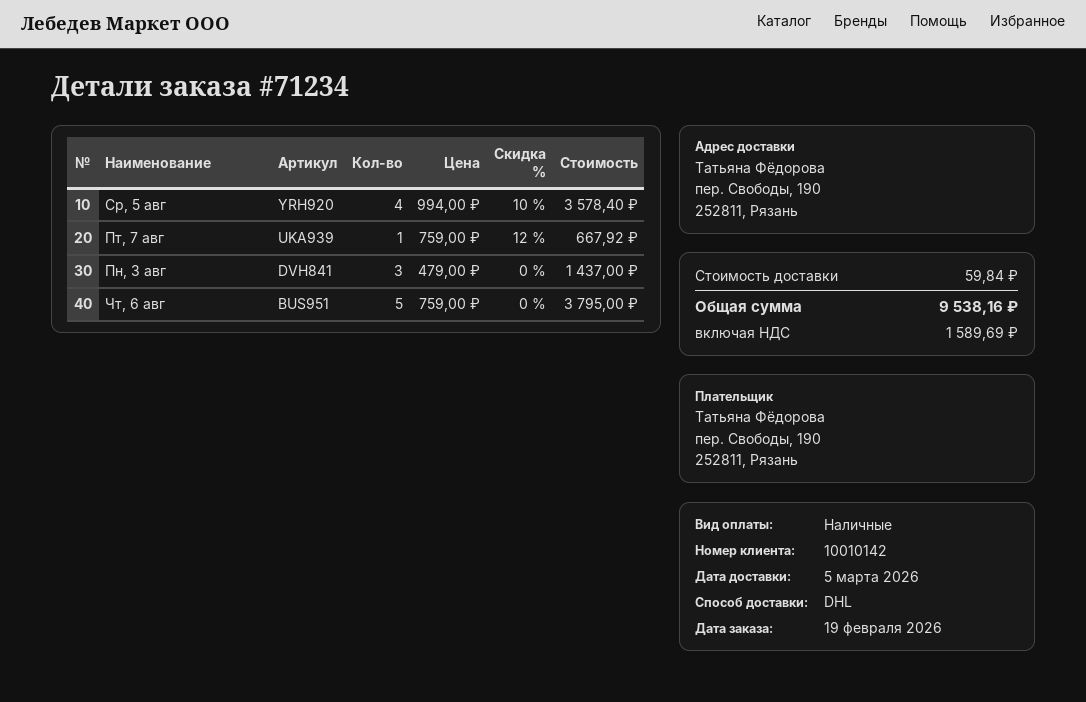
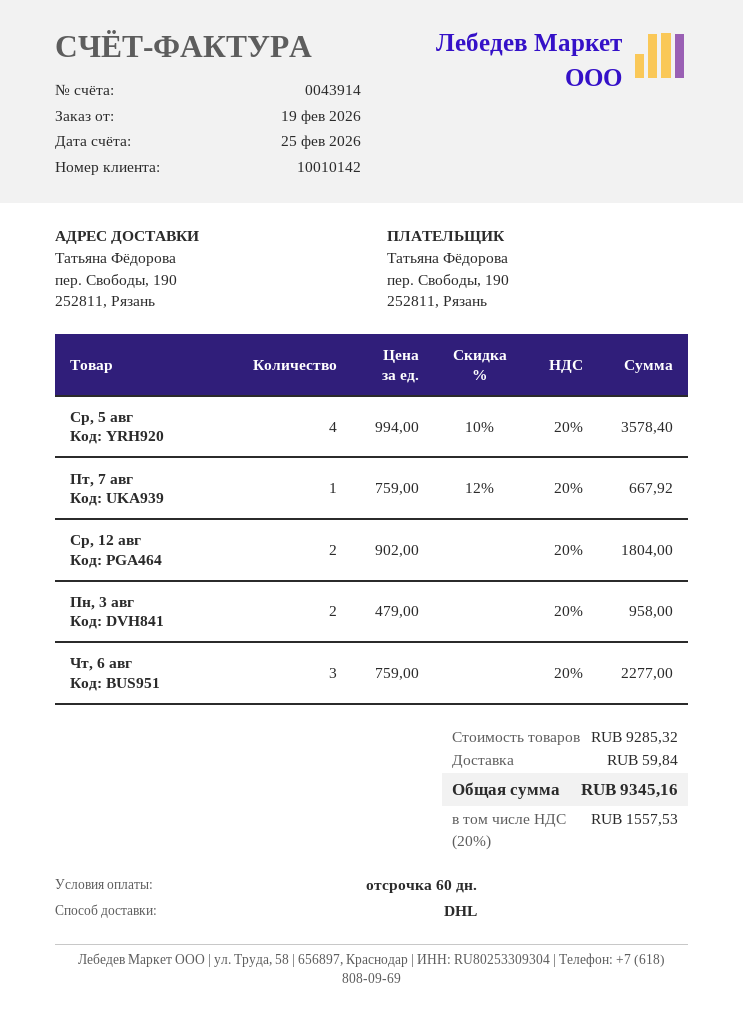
Пн, 3 авг: 3 x 479.00 = 1437.00 -> 2 x 479.00 = 958.00
Чт, 6 авг: 5 x 759.00 = 3795.00 -> 3 x 759.00 = 2277.00
Ср, 12 авг: none -> 2 x 902.00 = 1804.00
tax: 1589.69 -> 1557.53
total: 9538.16 -> 9345.16

